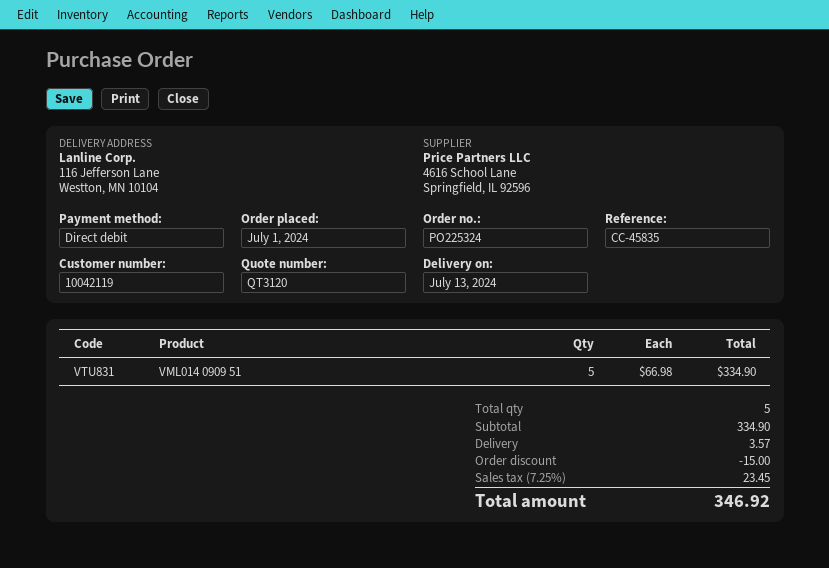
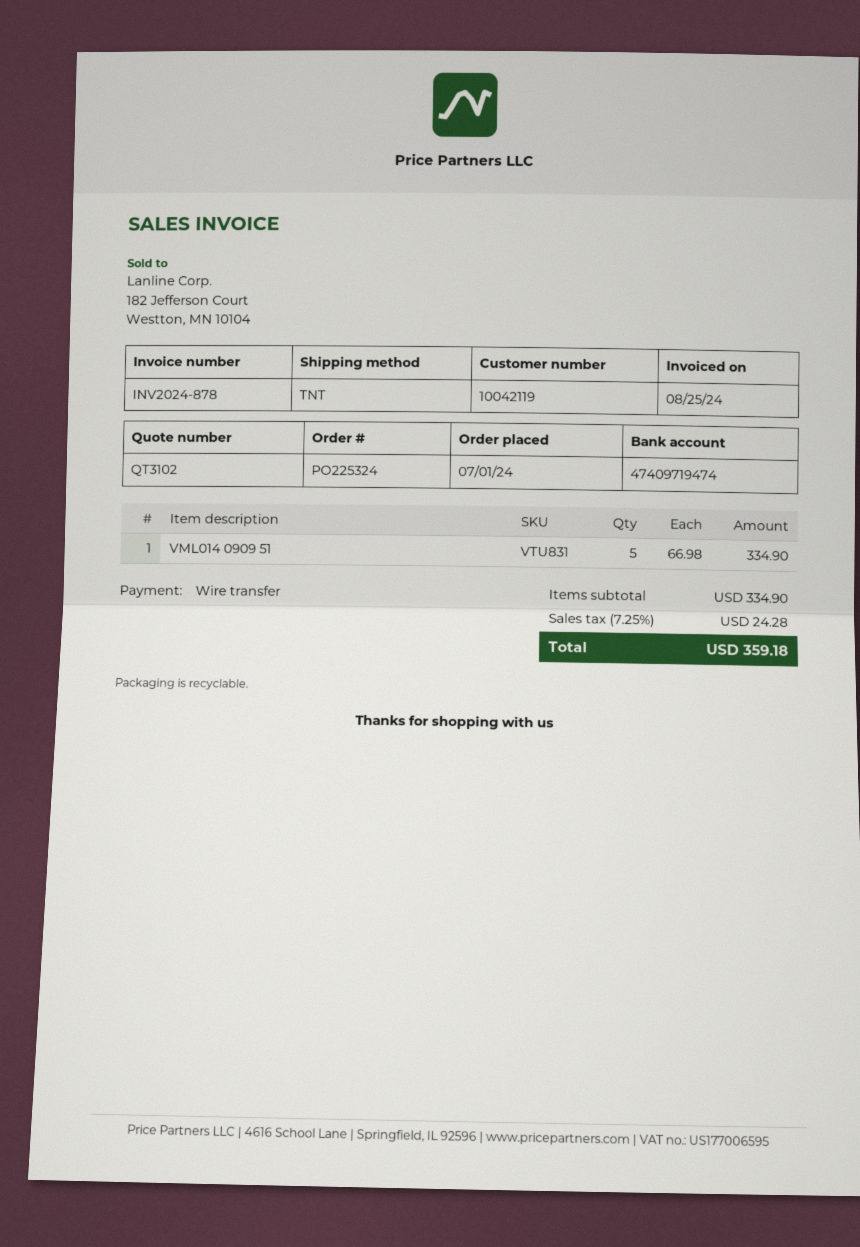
quote number: QT3120 -> QT3102
payment method: direct debit -> bank transfer
discount: 15.00 -> none
shipping: 3.57 -> none
tax: 7.25% = 23.45 -> 7.25% = 24.28
total: 346.92 -> 359.18

